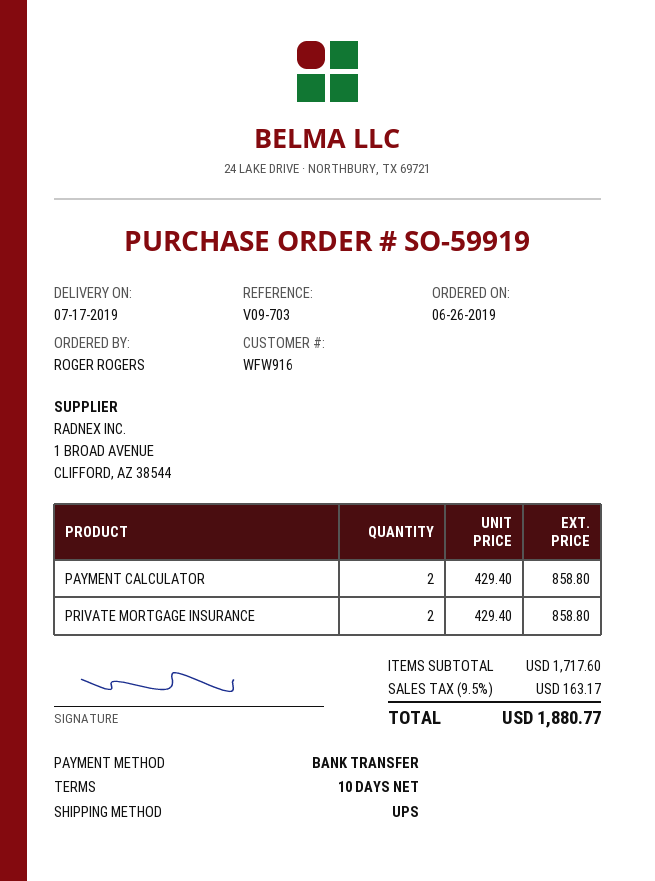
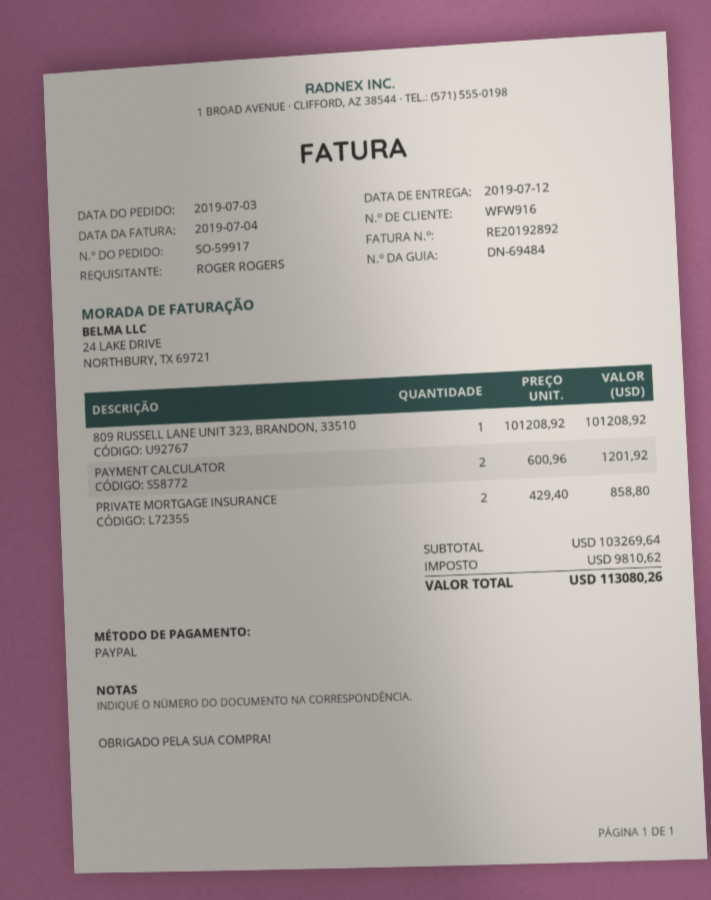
order number: SO-59919 -> SO-59917
order date: 2019-06-26 -> 2019-07-03
delivery date: 2019-07-17 -> 2019-07-12
payment method: bank transfer -> PayPal
PAYMENT CALCULATOR: 2 x 429.40 = 858.80 -> 2 x 600.96 = 1201.92
809 RUSSELL LANE UNIT 323, BRANDON, 33510: none -> 1 x 101208.92 = 101208.92
subtotal: 1717.60 -> 103269.64
tax: 163.17 -> 9810.62
total: 1880.77 -> 113080.26

